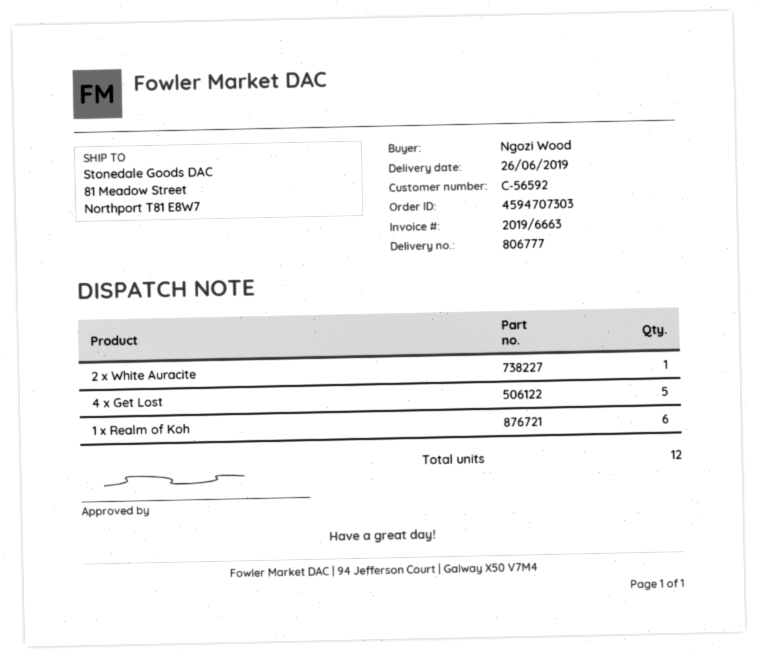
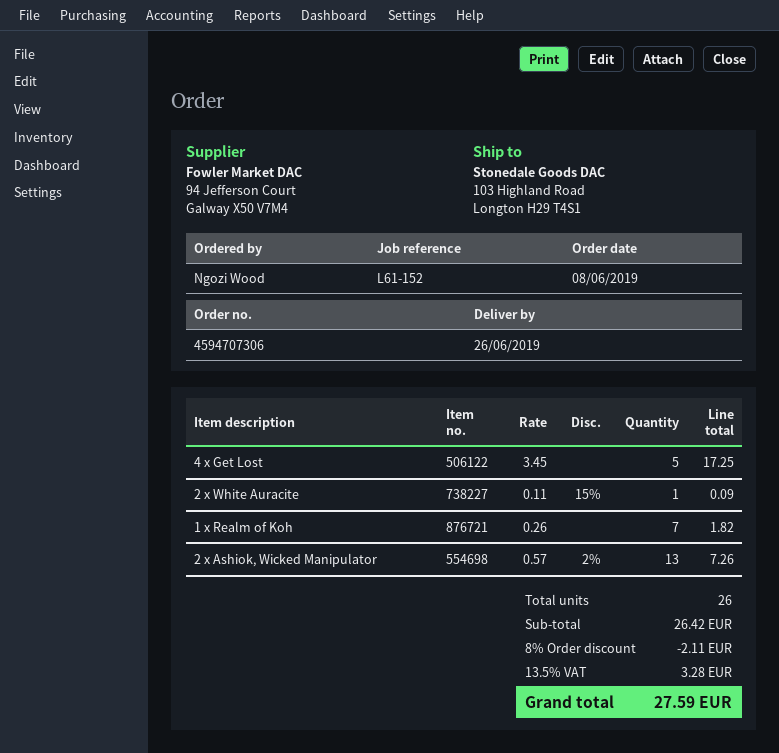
order number: 4594707303 -> 4594707306
ship to: 81 Meadow Street, Northport T81 E8W7 -> 103 Highland Road, Longton H29 T4S1
1 x Realm of Koh: 6 -> 7
2 x Ashiok, Wicked Manipulator: none -> 13
total quantity: 12 -> 26

